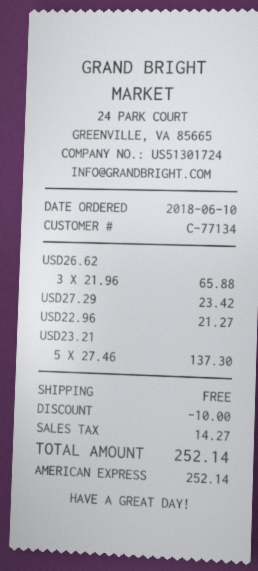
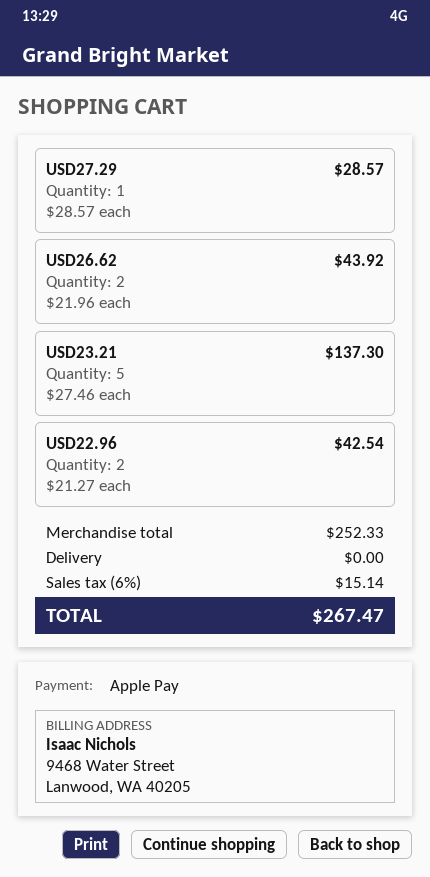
payment method: American Express -> Apple Pay
USD26.62: 3 x 21.96 = 65.88 -> 2 x 21.96 = 43.92
USD27.29: 1 x 23.42 = 23.42 -> 1 x 28.57 = 28.57
USD22.96: 1 x 21.27 = 21.27 -> 2 x 21.27 = 42.54
discount: 10.00 -> none
tax: 14.27 -> 15.14
total: 252.14 -> 267.47

